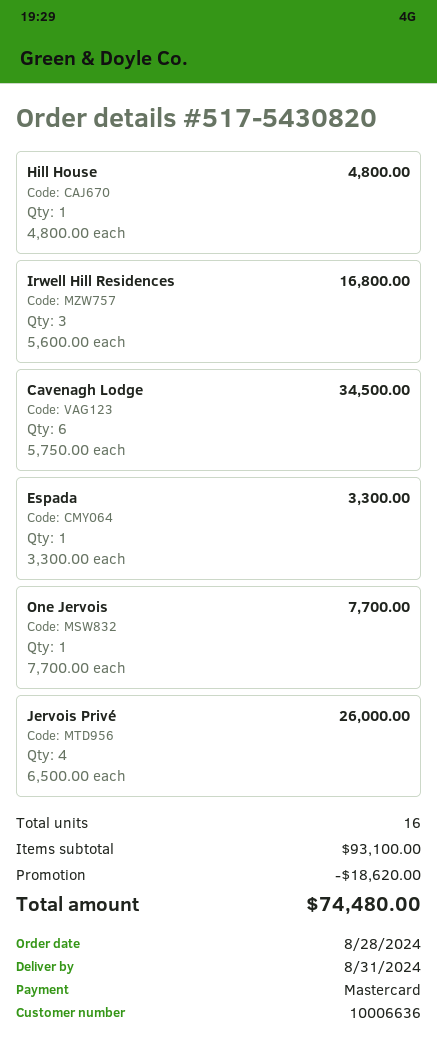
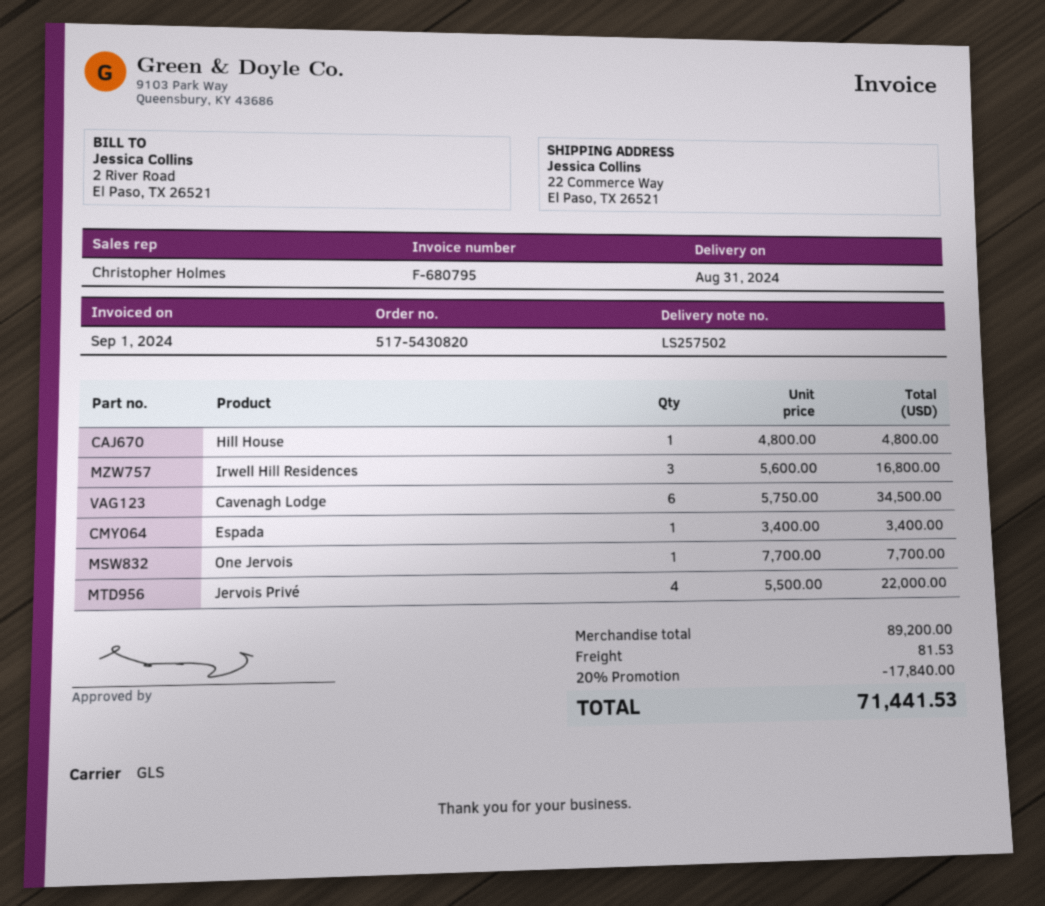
Espada: 1 x 3300.00 = 3300.00 -> 1 x 3400.00 = 3400.00
Jervois Privé: 4 x 6500.00 = 26000.00 -> 4 x 5500.00 = 22000.00
subtotal: 93100.00 -> 89200.00
discount: 18620.00 -> 17840.00
shipping: none -> 81.53
total: 74480.00 -> 71441.53

